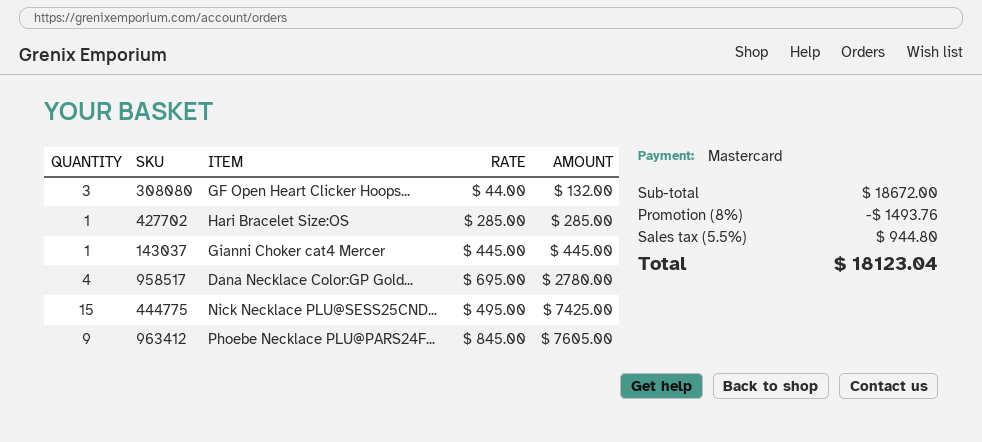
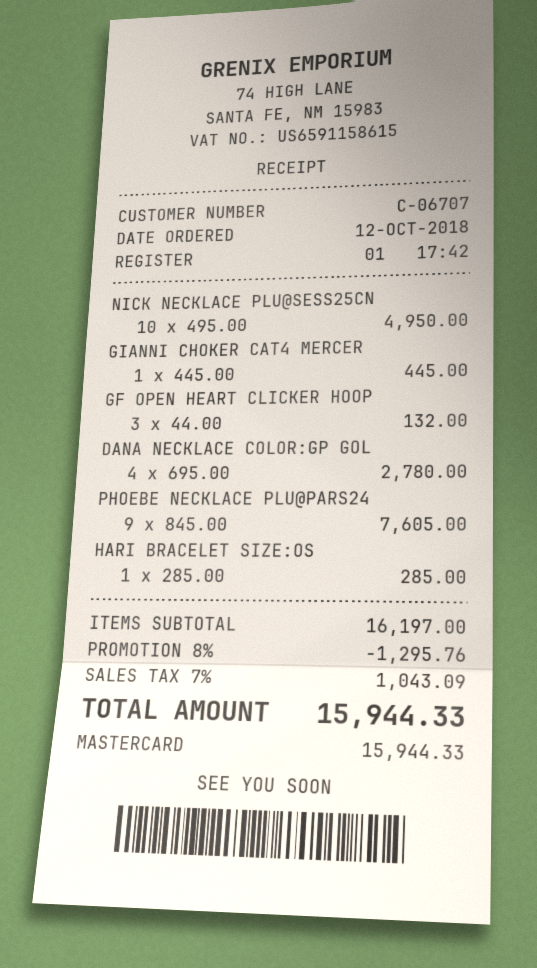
Nick Necklace PLU@SESS25CND...: 15 x 495.00 = 7425.00 -> 10 x 495.00 = 4950.00
subtotal: 18672.00 -> 16197.00
discount: 8% = 1493.76 -> 8% = 1295.76
tax: 5.5% = 944.80 -> 7% = 1043.09
total: 18123.04 -> 15944.33

